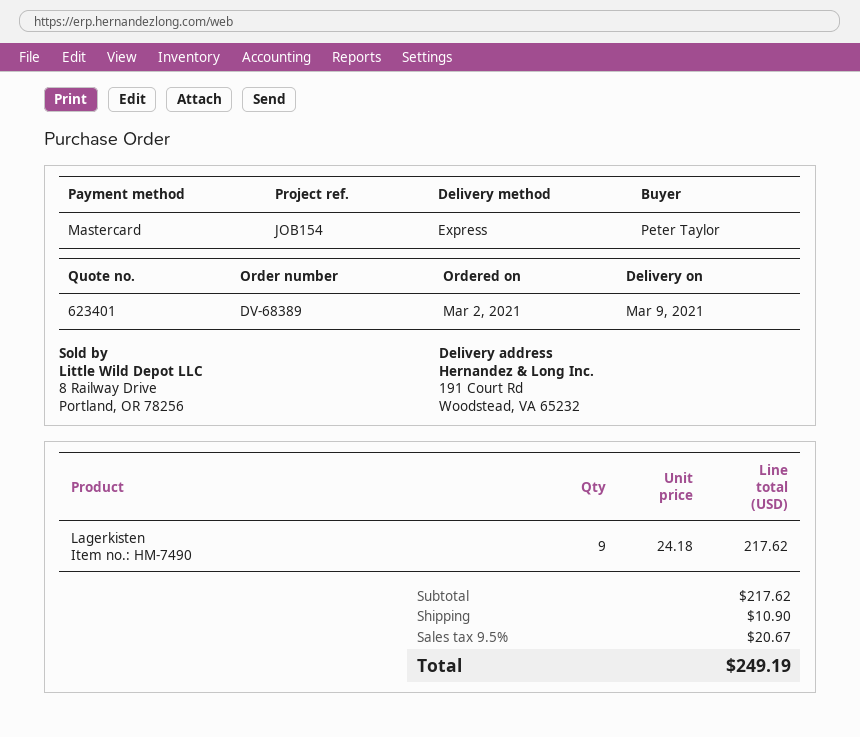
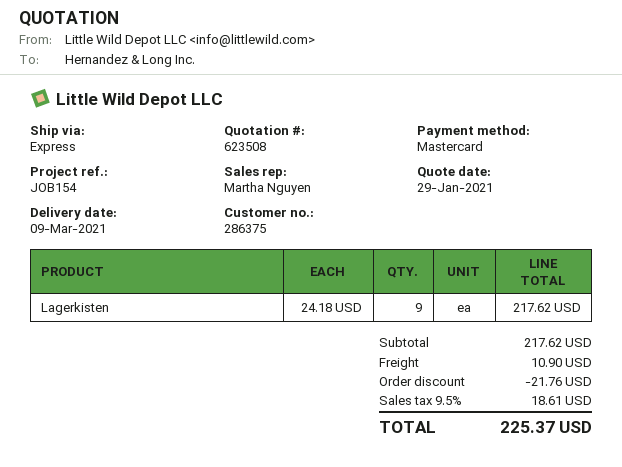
quote number: 623401 -> 623508
discount: none -> 21.76
tax: 9.5% = 20.67 -> 9.5% = 18.61
total: 249.19 -> 225.37

